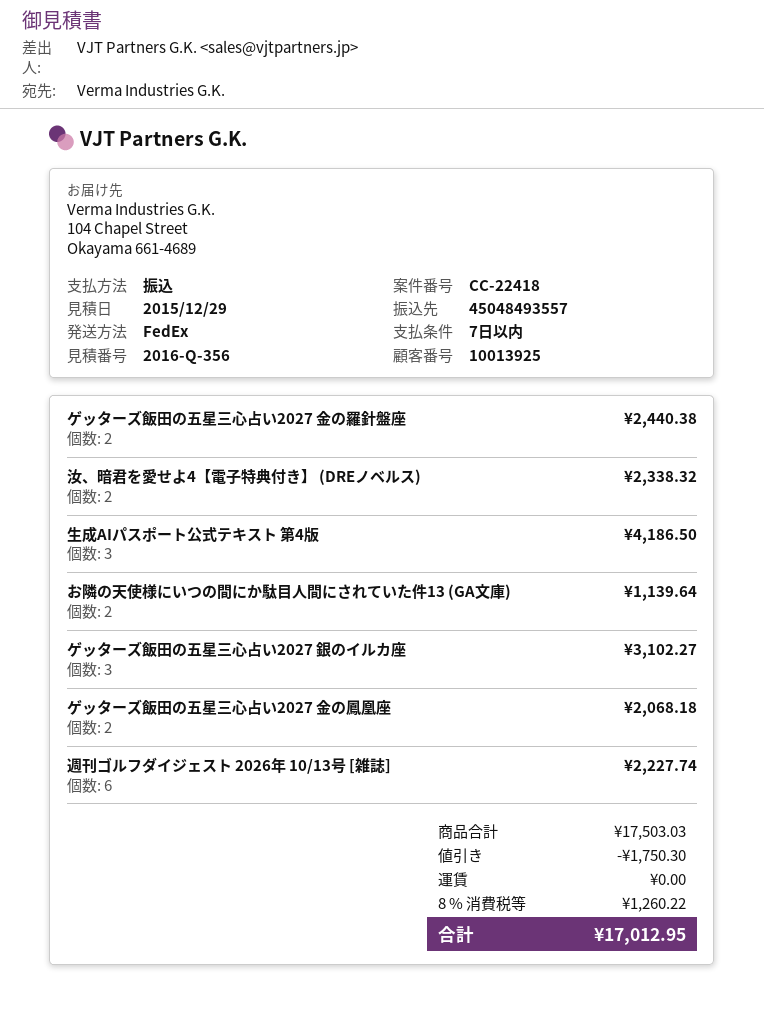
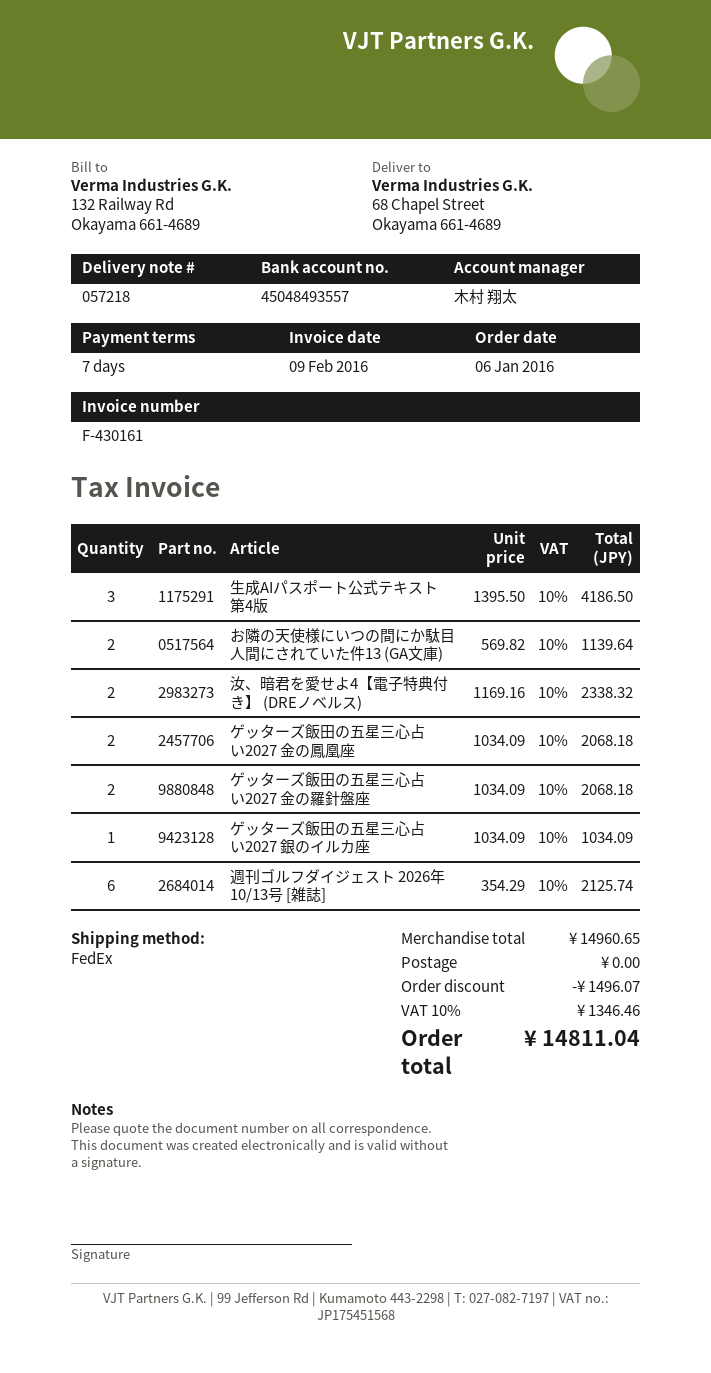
ship to: 104 Chapel Street, Okayama 661-4689 -> 68 Chapel Street, Okayama 661-4689
ゲッターズ飯田の五星三心占い2027 金の羅針盤座: 2 for 2440.38 -> 2 for 2068.18
ゲッターズ飯田の五星三心占い2027 銀のイルカ座: 3 for 3102.27 -> 1 for 1034.09
週刊ゴルフダイジェスト 2026年 10/13号 [雑誌]: 6 for 2227.74 -> 6 for 2125.74
subtotal: 17503.03 -> 14960.65
discount: 1750.30 -> 1496.07
tax: 8% = 1260.22 -> 10% = 1346.46
total: 17012.95 -> 14811.04

